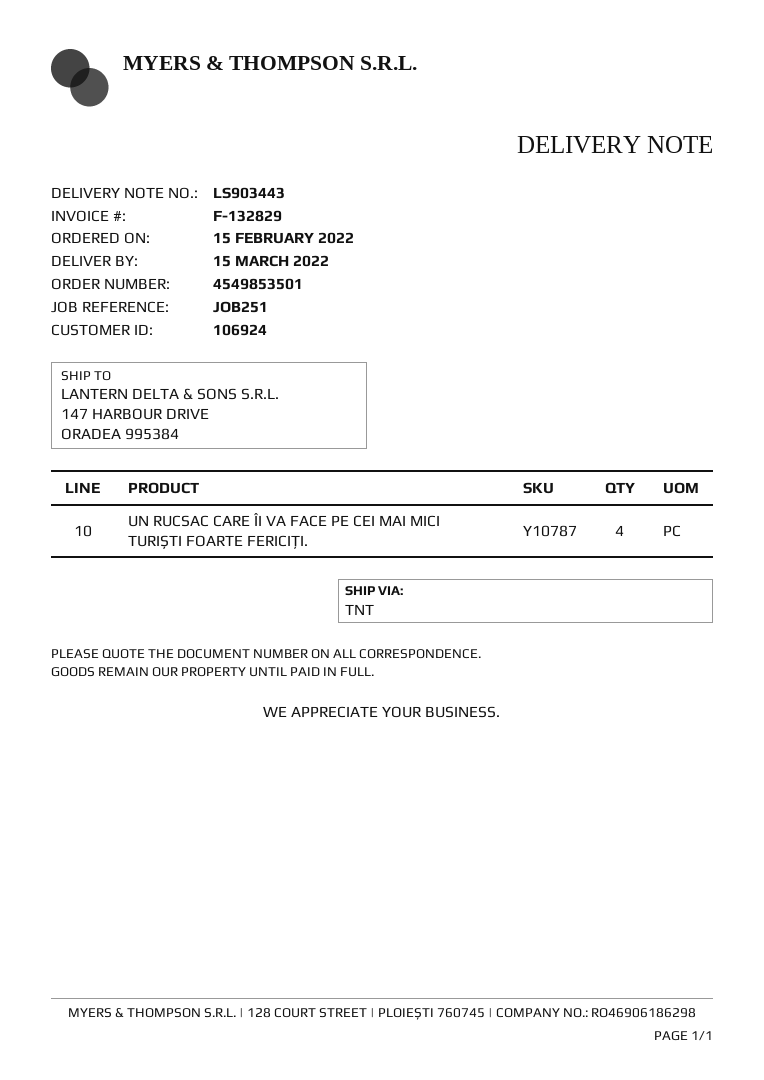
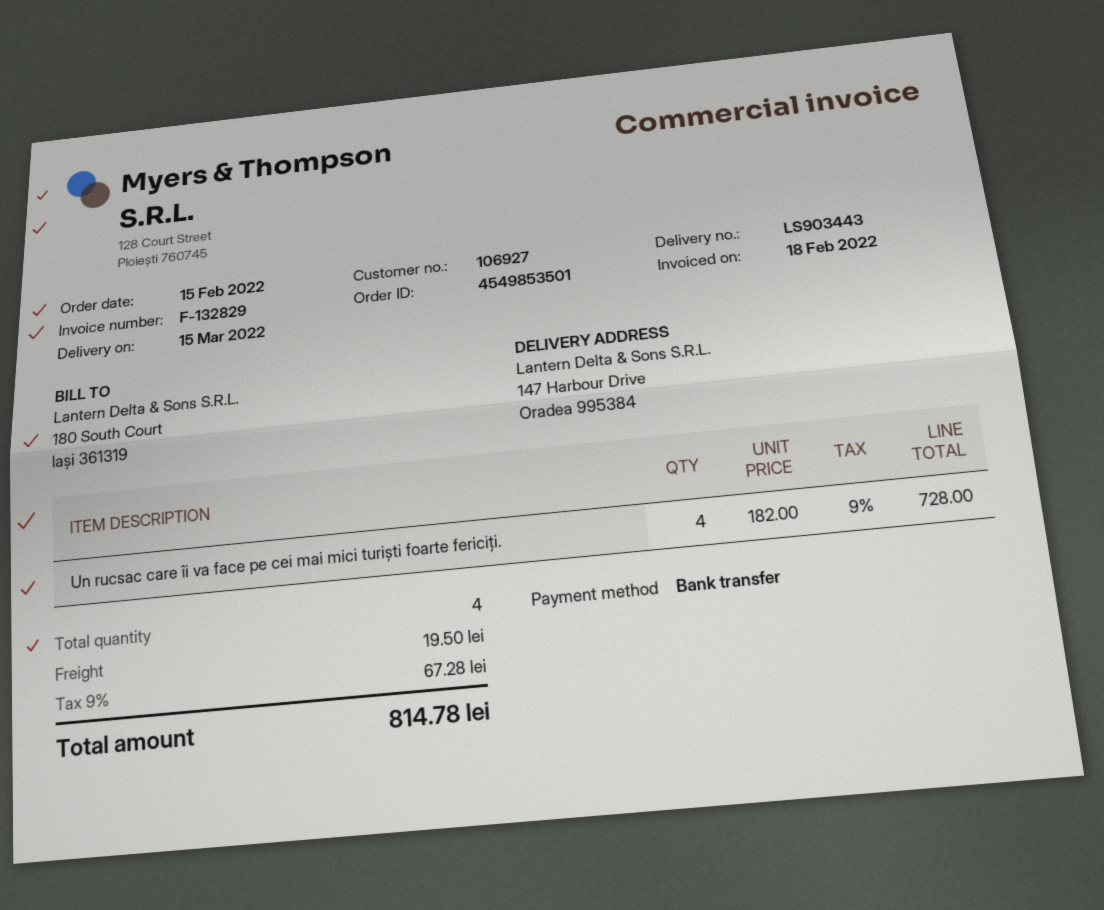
customer number: 106924 -> 106927

